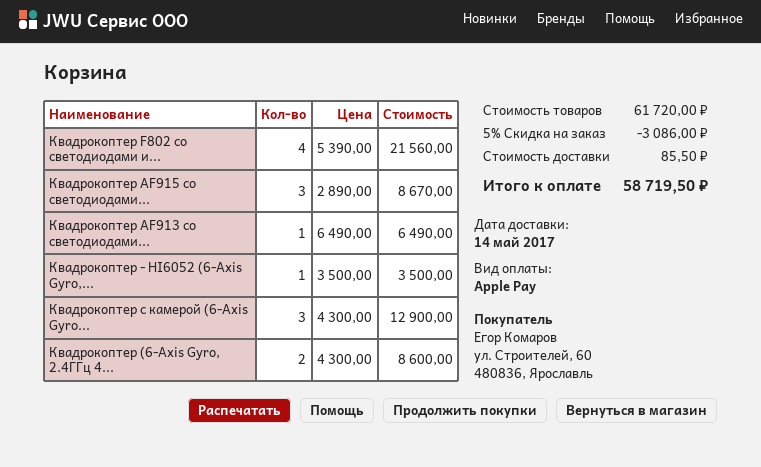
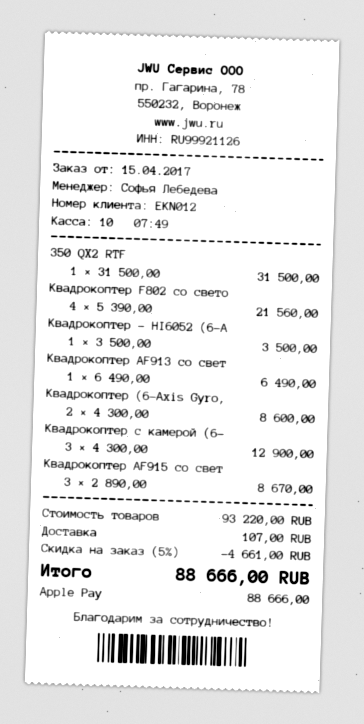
350 QX2 RTF: none -> 1 x 31500.00 = 31500.00
subtotal: 61720.00 -> 93220.00
discount: 5% = 3086.00 -> 5% = 4661.00
shipping: 85.50 -> 107.00
total: 58719.50 -> 88666.00

